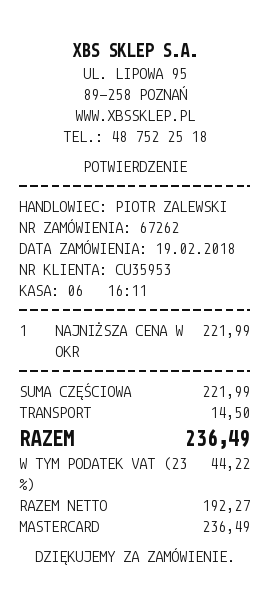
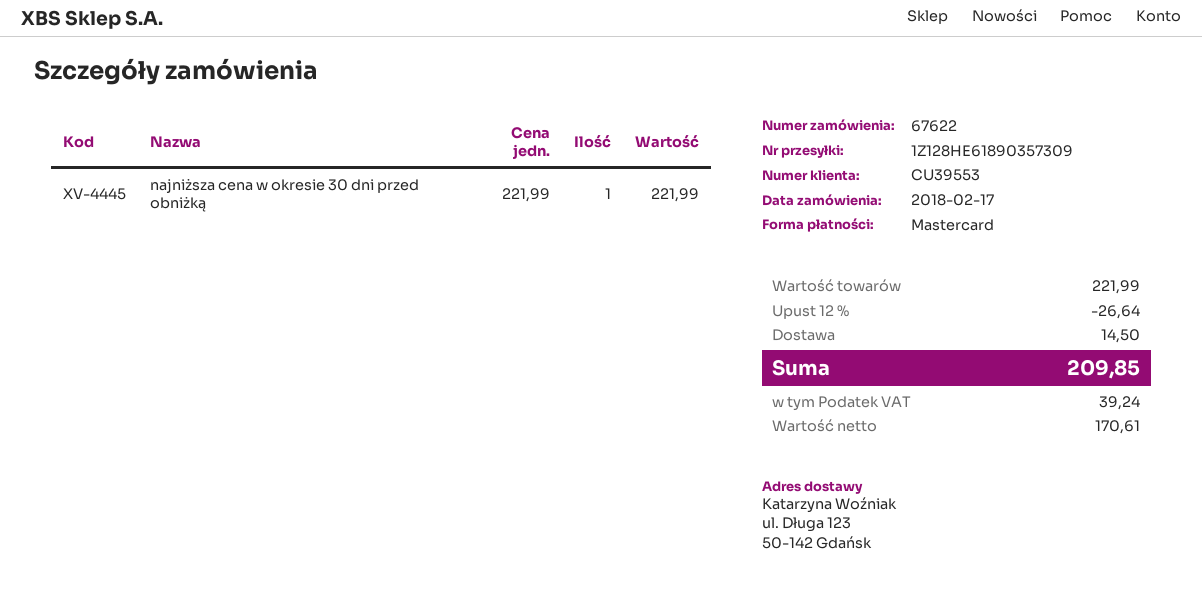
order number: 67262 -> 67622
order date: 2018-02-19 -> 2018-02-17
customer number: CU35953 -> CU39553
discount: none -> 12% = 26.64
net: 192.27 -> 170.61
tax: 44.22 -> 39.24
total: 236.49 -> 209.85

